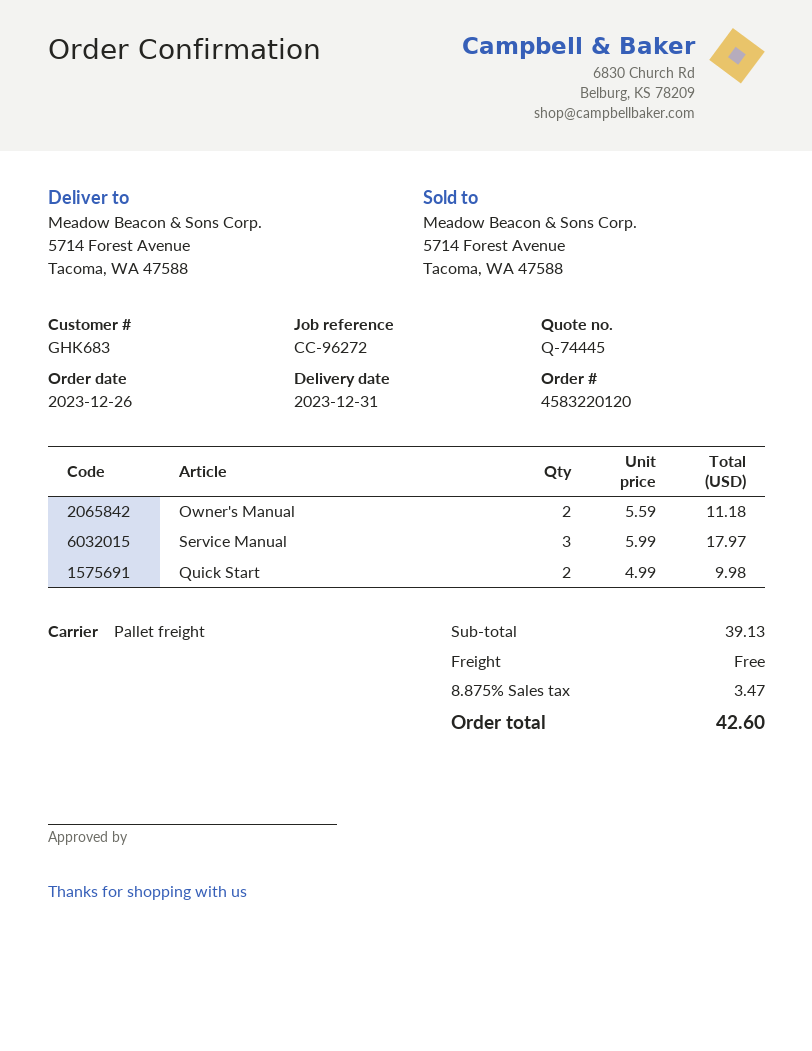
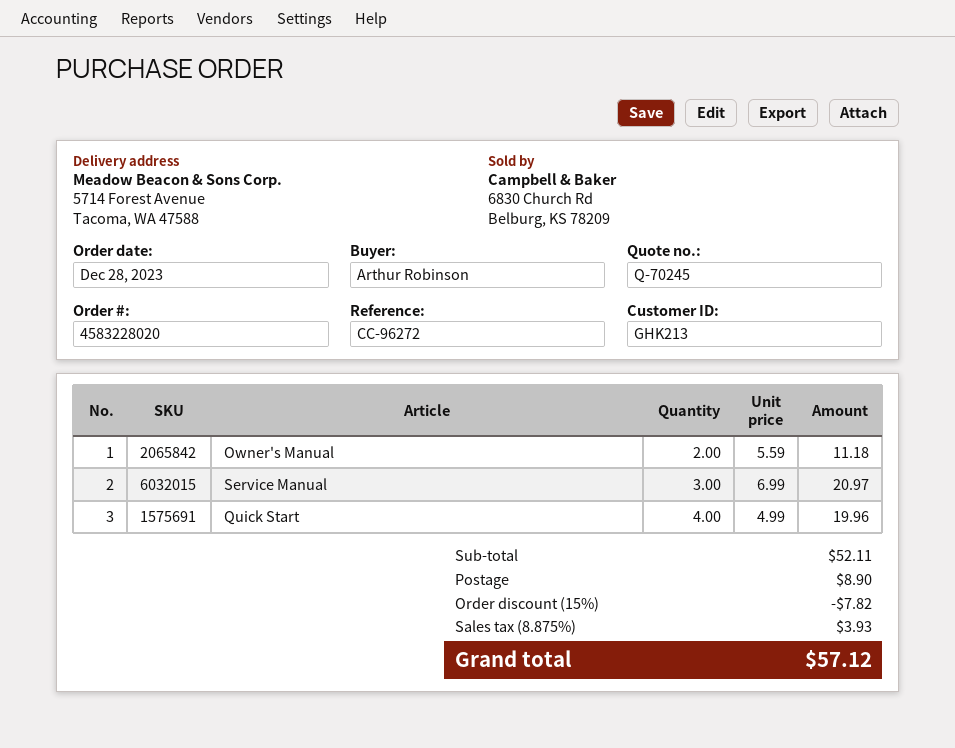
quote number: Q-74445 -> Q-70245
order number: 4583220120 -> 4583228020
order date: 2023-12-26 -> 2023-12-28
customer number: GHK683 -> GHK213
Service Manual: 3 x 5.99 = 17.97 -> 3 x 6.99 = 20.97
Quick Start: 2 x 4.99 = 9.98 -> 4 x 4.99 = 19.96
subtotal: 39.13 -> 52.11
discount: none -> 15% = 7.82
shipping: 0.00 -> 8.90
tax: 8.875% = 3.47 -> 8.875% = 3.93
total: 42.60 -> 57.12

